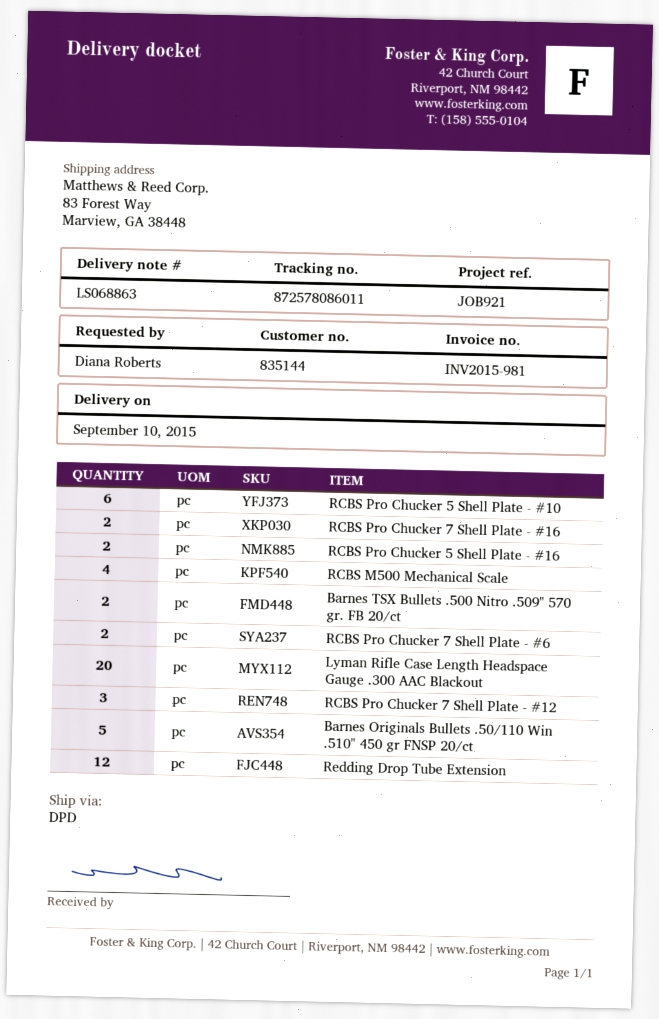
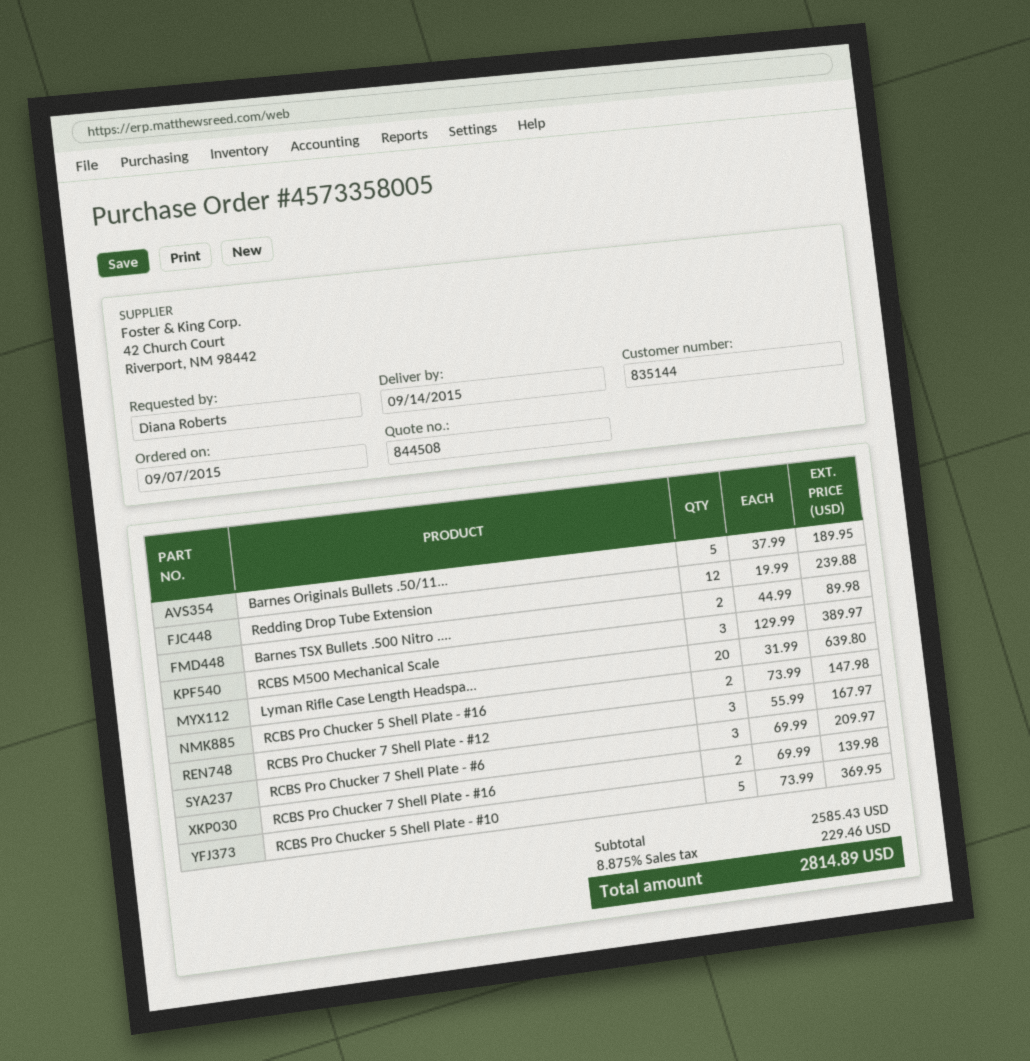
delivery date: 2015-09-10 -> 2015-09-14
RCBS Pro Chucker 5 Shell Plate - #10: 6 -> 5
RCBS M500 Mechanical Scale: 4 -> 3
RCBS Pro Chucker 7 Shell Plate - #6: 2 -> 3

